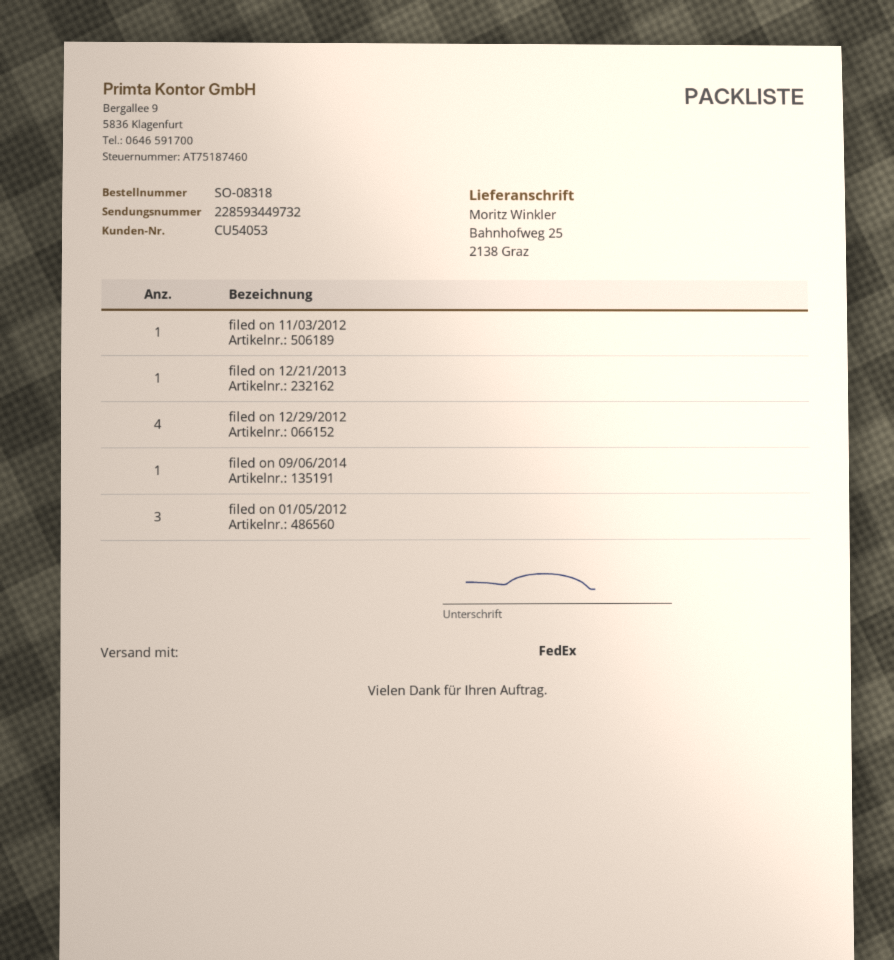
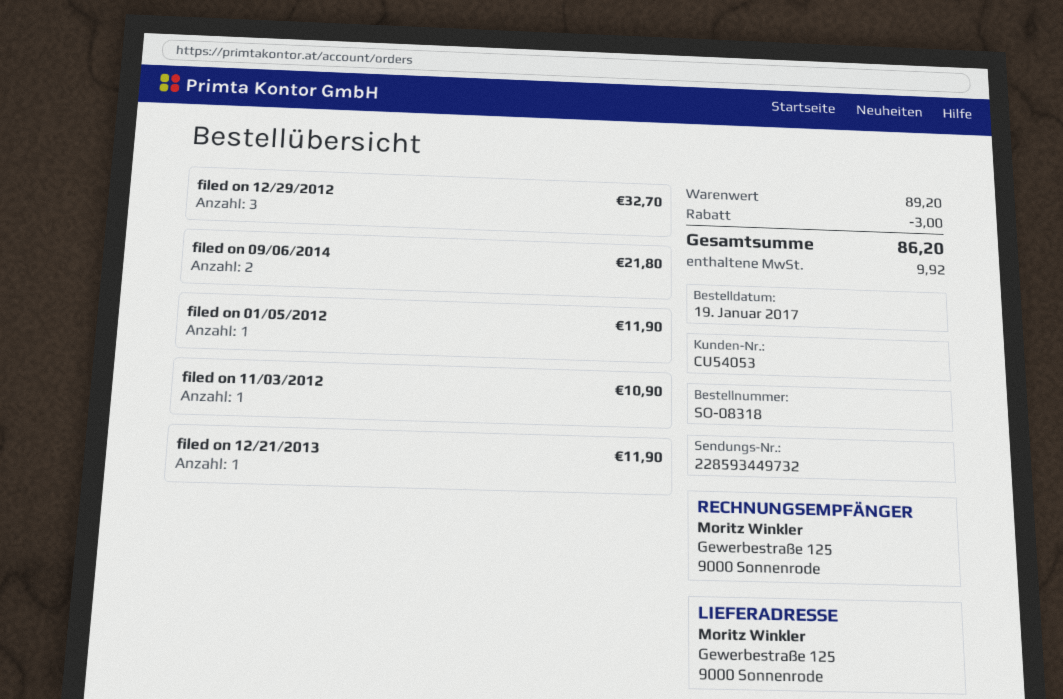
ship to: Bahnhofweg 25, 2138 Graz -> Gewerbestraße 125, 9000 Sonnenrode
filed on 12/29/2012: 4 -> 3
filed on 09/06/2014: 1 -> 2
filed on 01/05/2012: 3 -> 1

